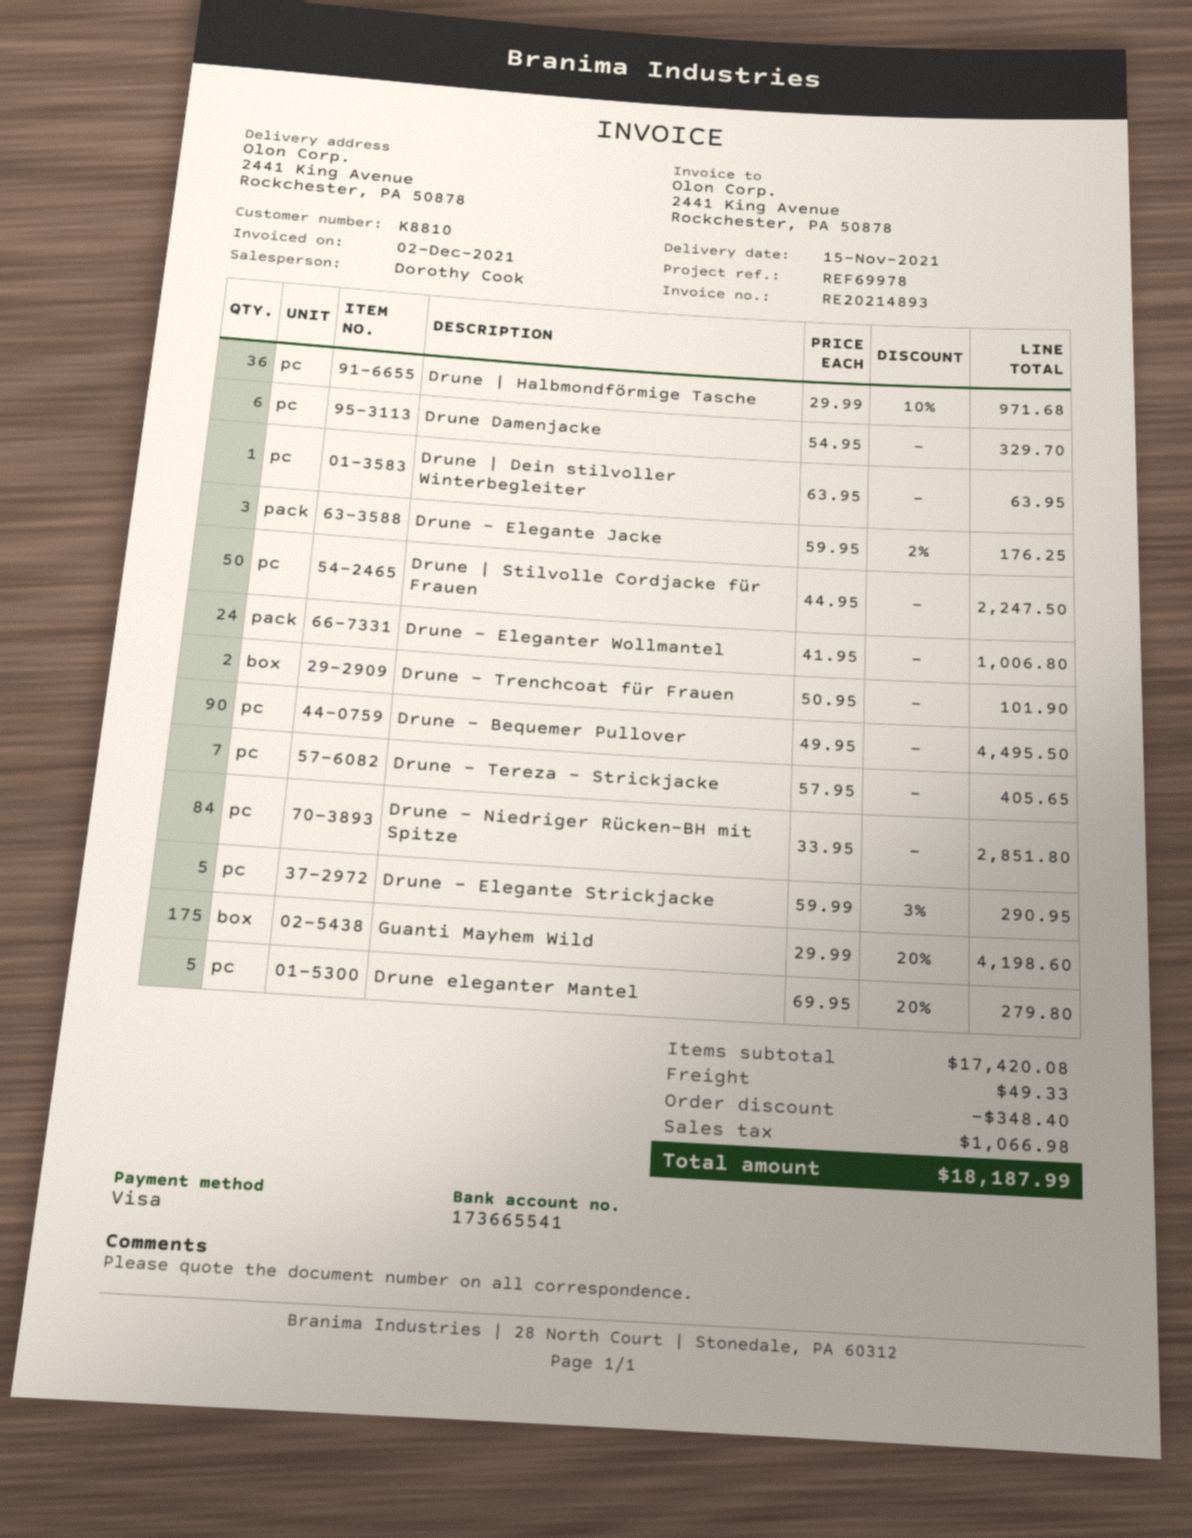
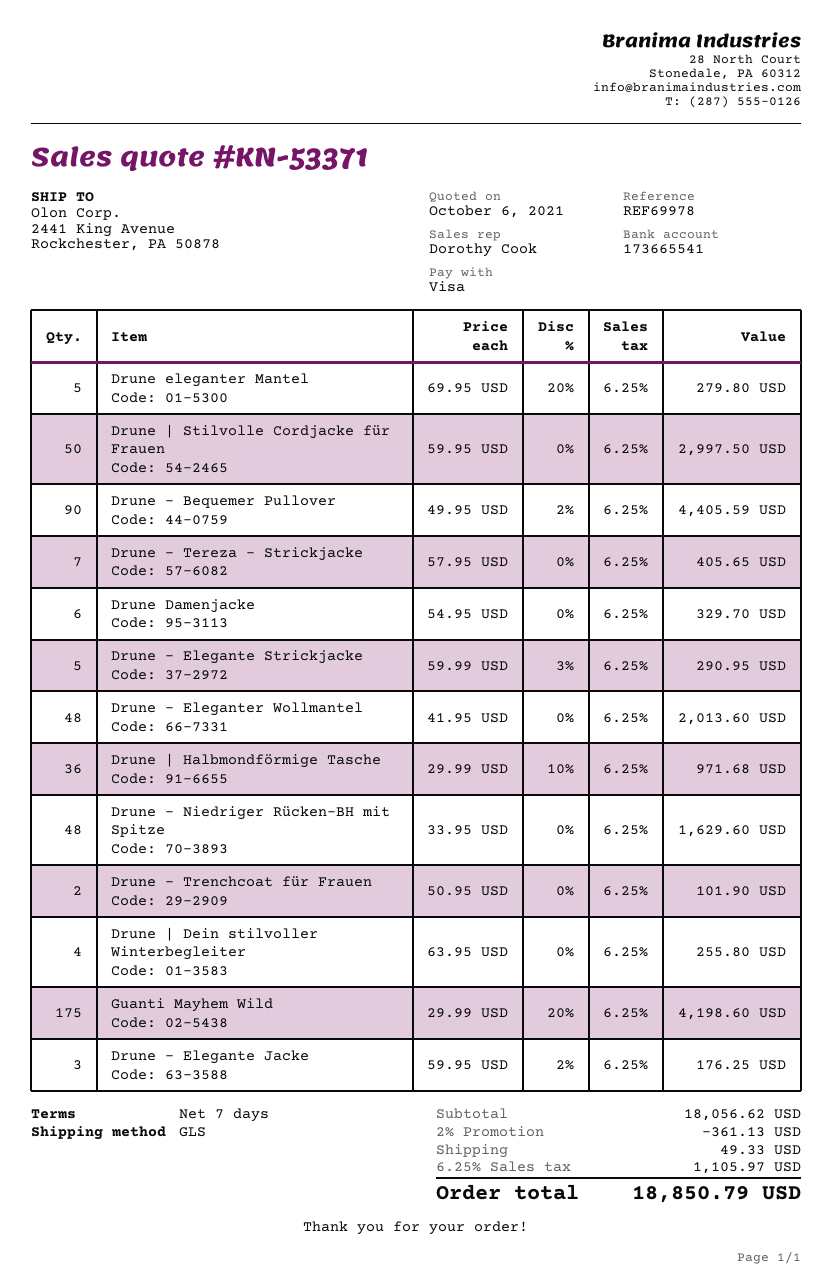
Drune | Dein stilvoller Winterbegleiter: 1 x 63.95 = 63.95 -> 4 x 63.95 = 255.80
Drune | Stilvolle Cordjacke für Frauen: 50 x 44.95 = 2247.50 -> 50 x 59.95 = 2997.50
Drune - Eleganter Wollmantel: 24 x 41.95 = 1006.80 -> 48 x 41.95 = 2013.60
Drune - Bequemer Pullover: 90 x 49.95 = 4495.50 -> 90 x 49.95 - 2% = 4405.59
Drune - Niedriger Rücken-BH mit Spitze: 84 x 33.95 = 2851.80 -> 48 x 33.95 = 1629.60
subtotal: 17420.08 -> 18056.62
discount: 348.40 -> 361.13
tax: 1066.98 -> 1105.97
total: 18187.99 -> 18850.79

